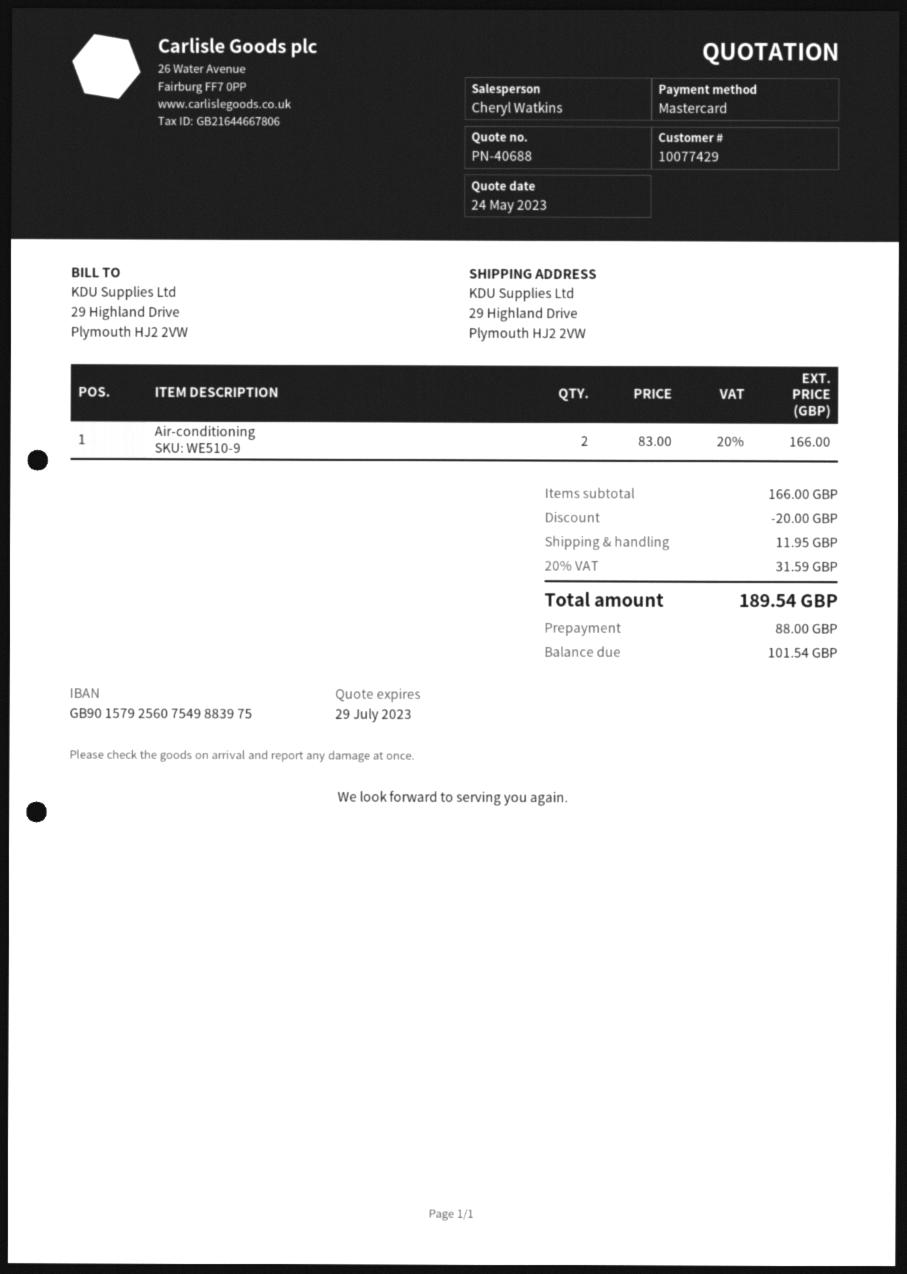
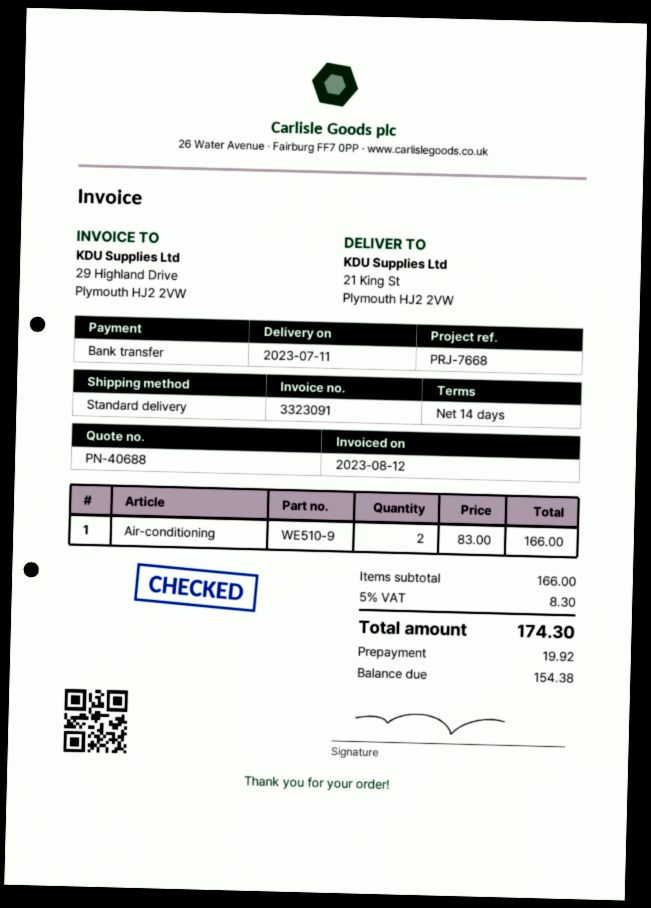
payment method: Mastercard -> bank transfer
ship to: 29 Highland Drive, Plymouth HJ2 2VW -> 21 King St, Plymouth HJ2 2VW
discount: 20.00 -> none
shipping: 11.95 -> none
tax: 20% = 31.59 -> 5% = 8.30
total: 189.54 -> 174.30
deposit: 88.00 -> 19.92
balance: 101.54 -> 154.38

